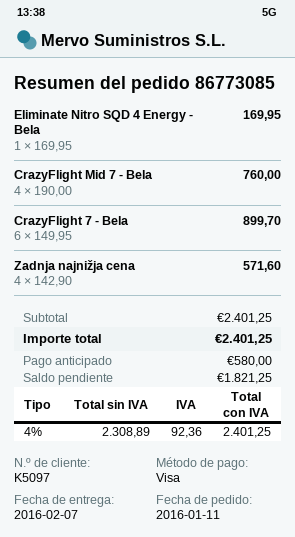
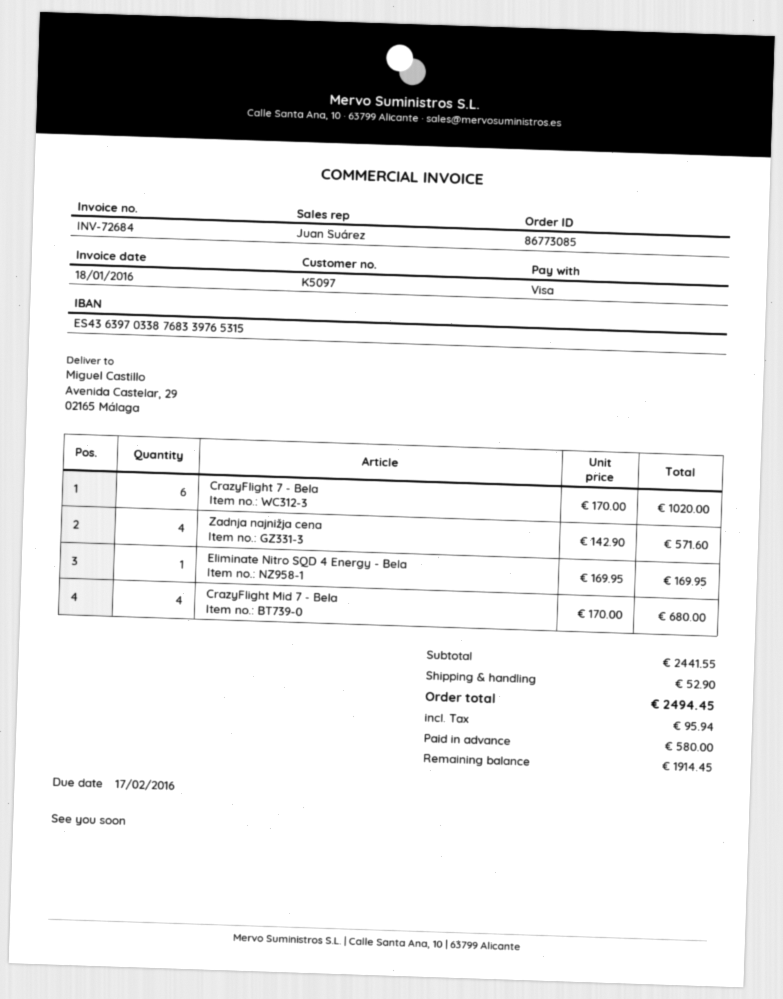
CrazyFlight Mid 7 - Bela: 4 x 190.00 = 760.00 -> 4 x 170.00 = 680.00
CrazyFlight 7 - Bela: 6 x 149.95 = 899.70 -> 6 x 170.00 = 1020.00
subtotal: 2401.25 -> 2441.55
shipping: none -> 52.90
tax: 92.36 -> 95.94
total: 2401.25 -> 2494.45
balance: 1821.25 -> 1914.45

